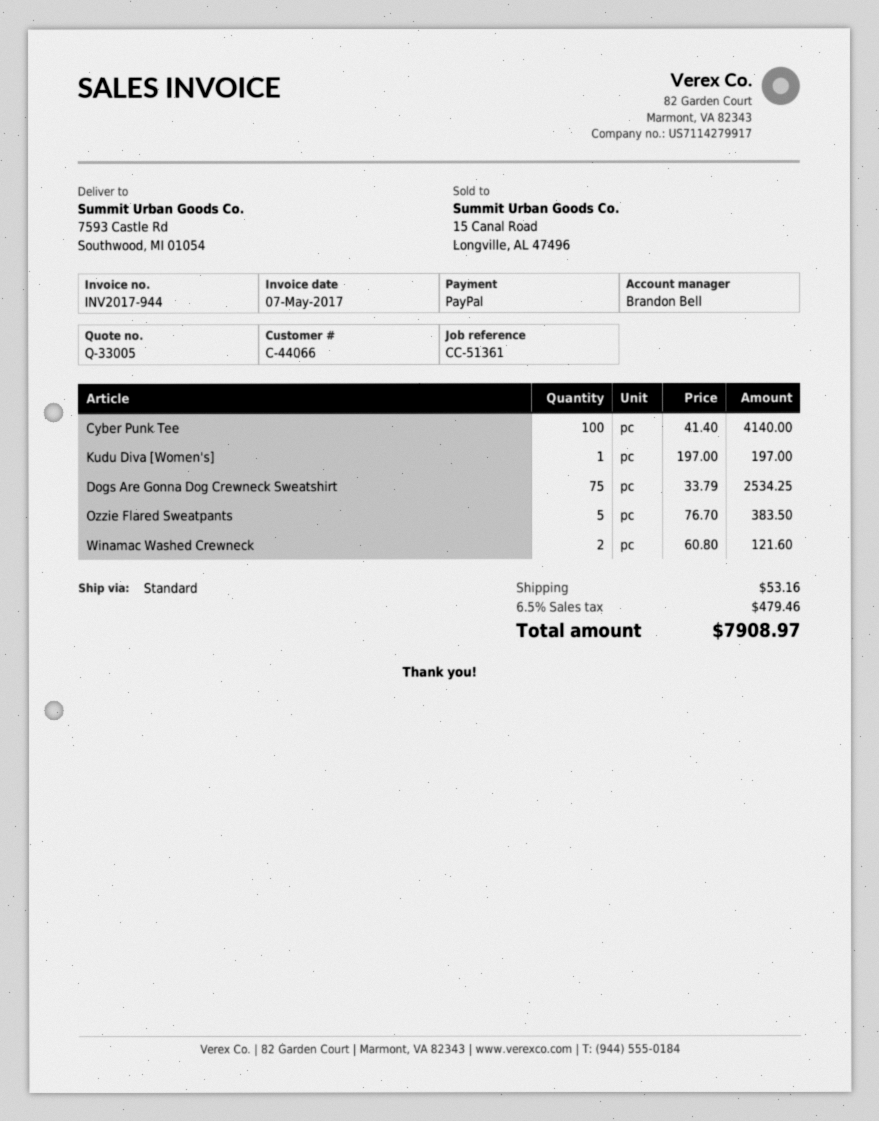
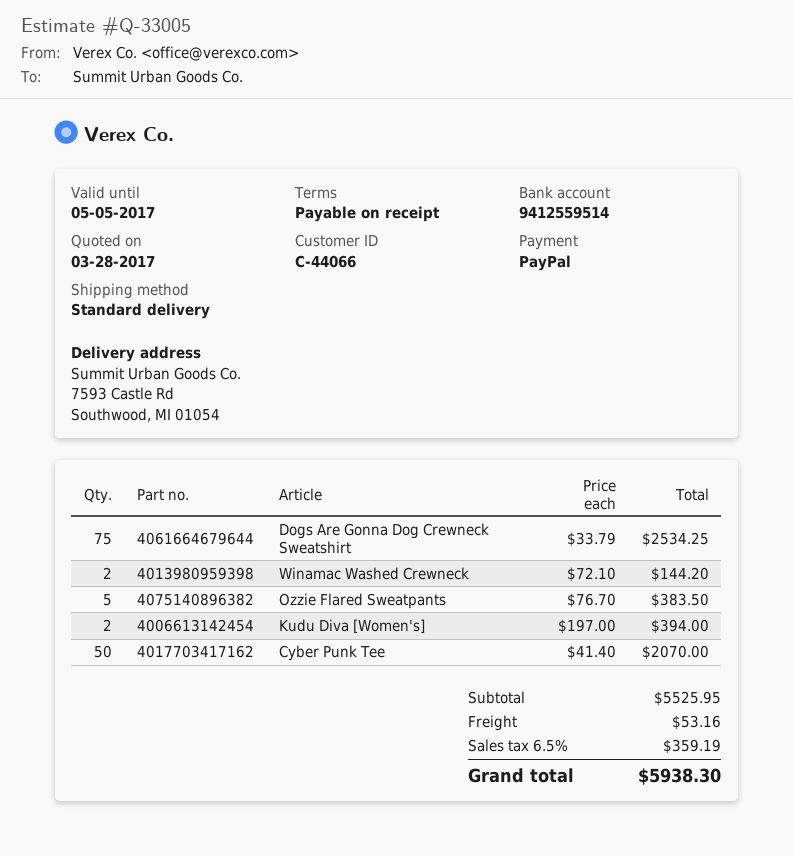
Cyber Punk Tee: 100 x 41.40 = 4140.00 -> 50 x 41.40 = 2070.00
Kudu Diva [Women's]: 1 x 197.00 = 197.00 -> 2 x 197.00 = 394.00
Winamac Washed Crewneck: 2 x 60.80 = 121.60 -> 2 x 72.10 = 144.20
tax: 6.5% = 479.46 -> 6.5% = 359.19
total: 7908.97 -> 5938.30

